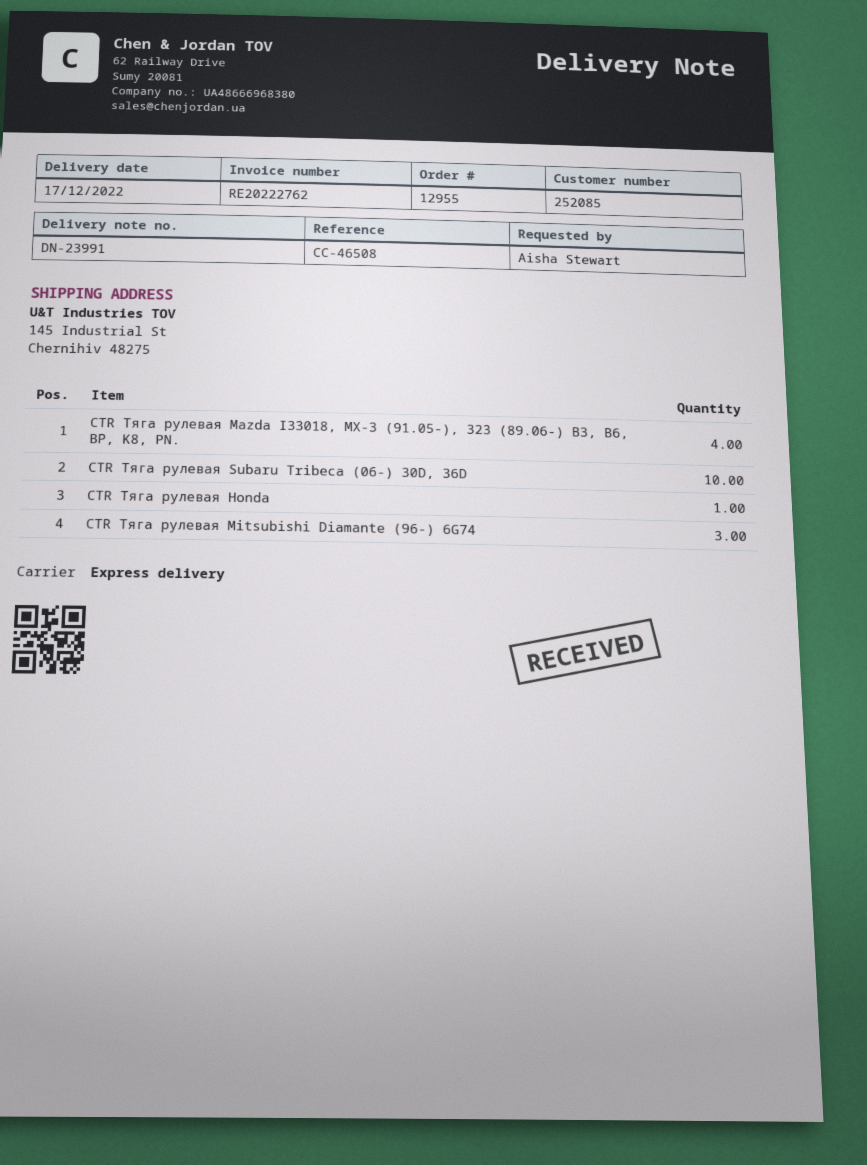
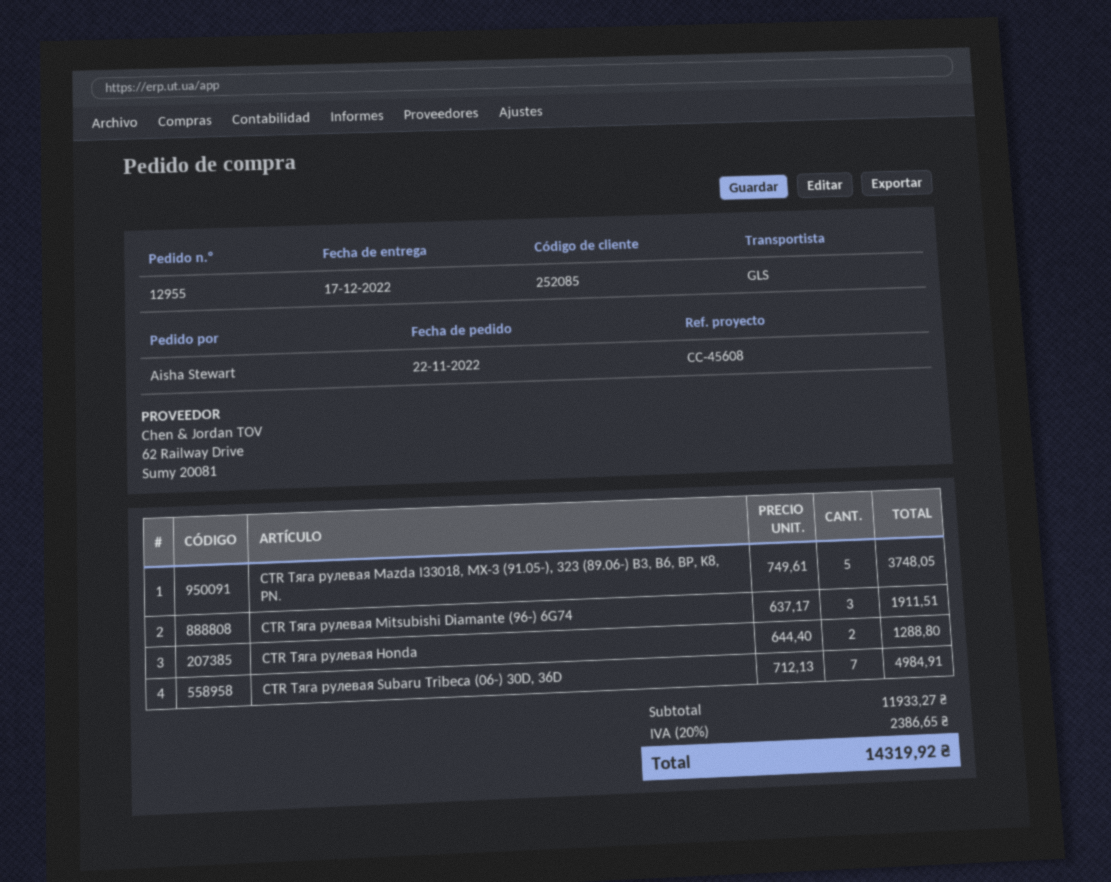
reference: CC-46508 -> CC-45608
shipping method: express -> GLS
CTR Тяга рулевая Mazda I33018, MX-3 (91.05-), 323 (89.06-) B3, B6, BP, K8, PN.: 4 -> 5
CTR Тяга рулевая Subaru Tribeca (06-) 30D, 36D: 10 -> 7
CTR Тяга рулевая Honda: 1 -> 2

